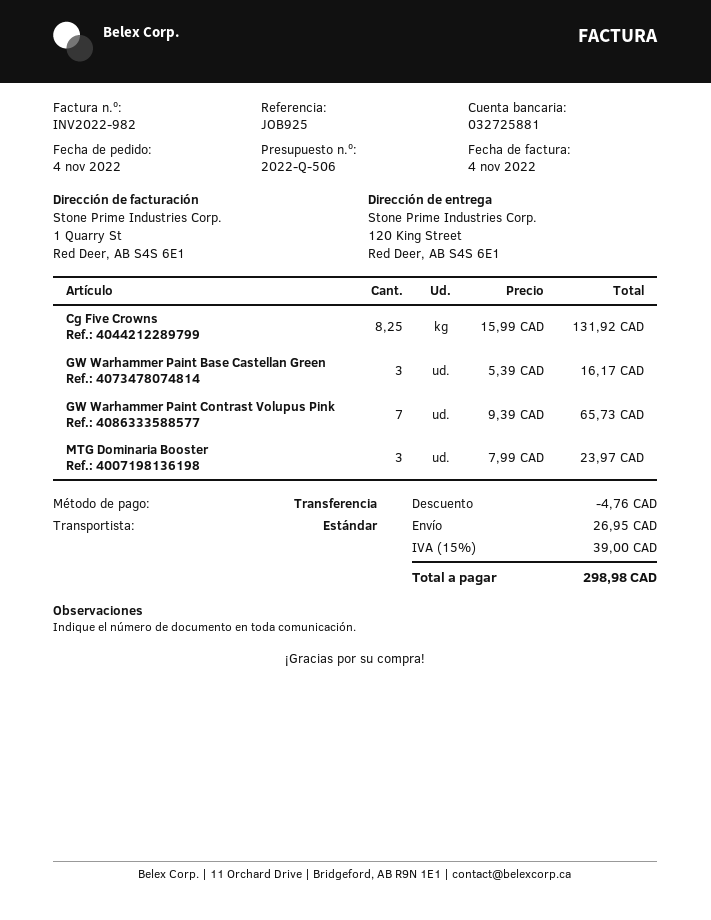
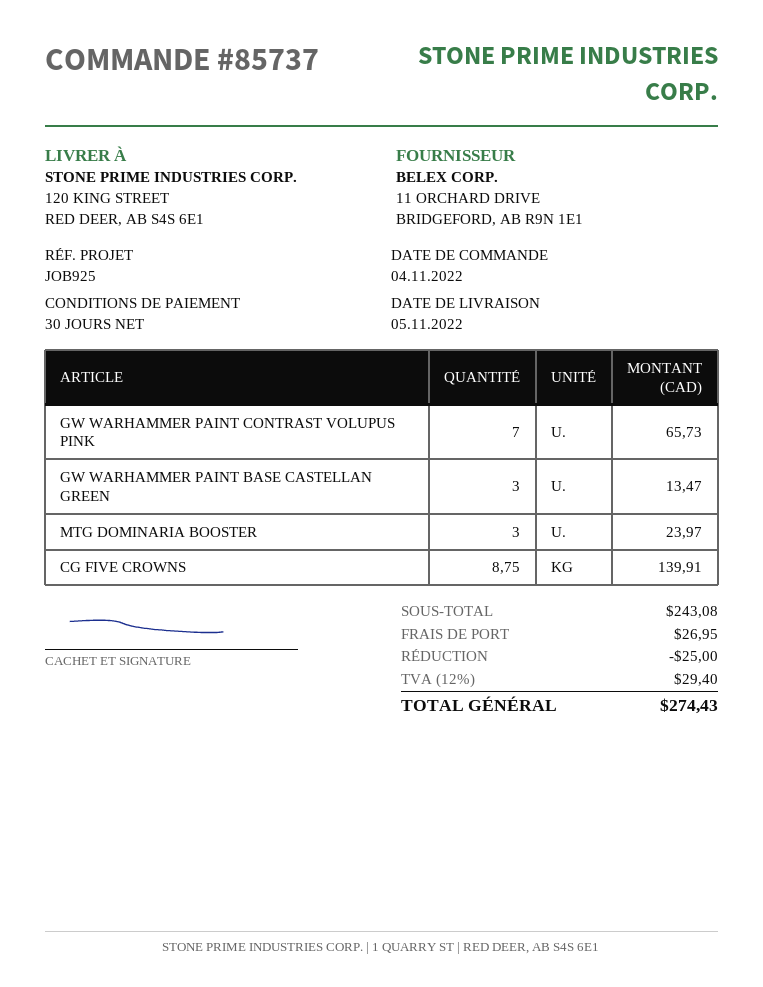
Cg Five Crowns: 8.25 for 131.92 -> 8.75 for 139.91
GW Warhammer Paint Base Castellan Green: 3 for 16.17 -> 3 for 13.47
discount: 4.76 -> 25.00
tax: 15% = 39.00 -> 12% = 29.40
total: 298.98 -> 274.43

